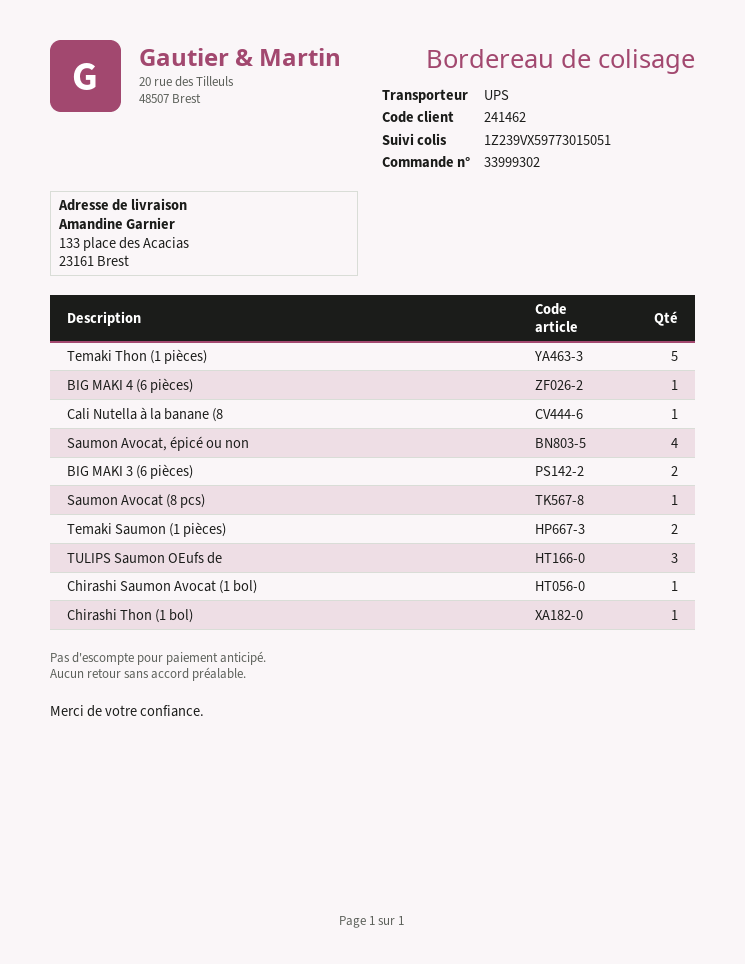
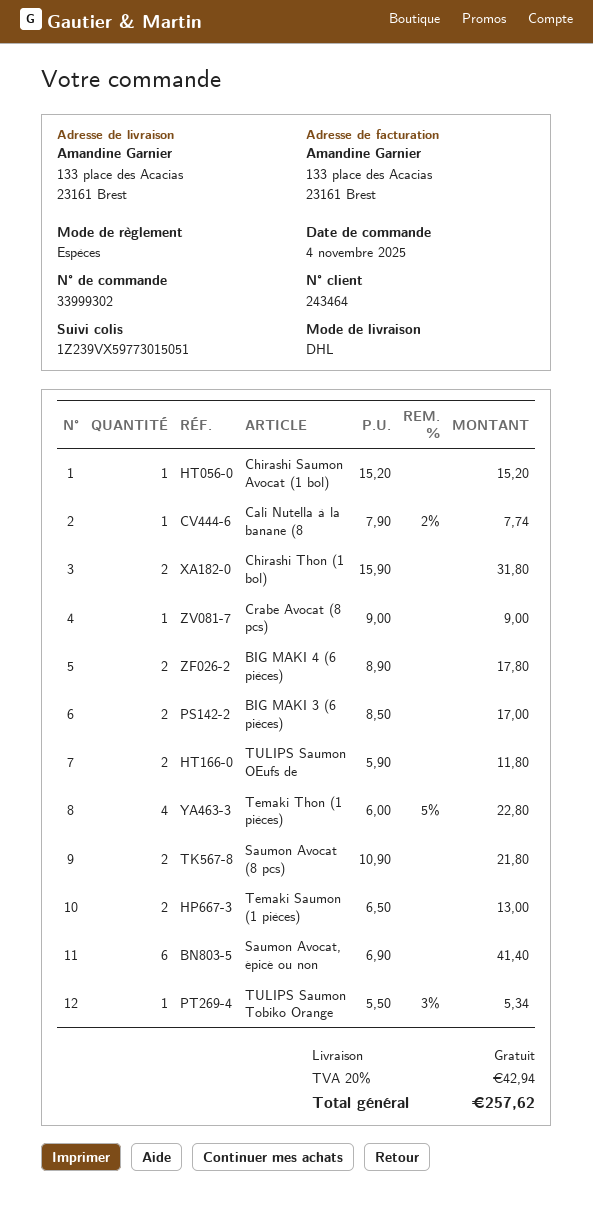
customer number: 241462 -> 243464
shipping method: UPS -> DHL
Temaki Thon (1 pièces): 5 -> 4
BIG MAKI 4 (6 pièces): 1 -> 2
Saumon Avocat, épicé ou non: 4 -> 6
Saumon Avocat (8 pcs): 1 -> 2
TULIPS Saumon OEufs de: 3 -> 2
Chirashi Thon (1 bol): 1 -> 2
Crabe Avocat (8 pcs): none -> 1
TULIPS Saumon Tobiko Orange: none -> 1

